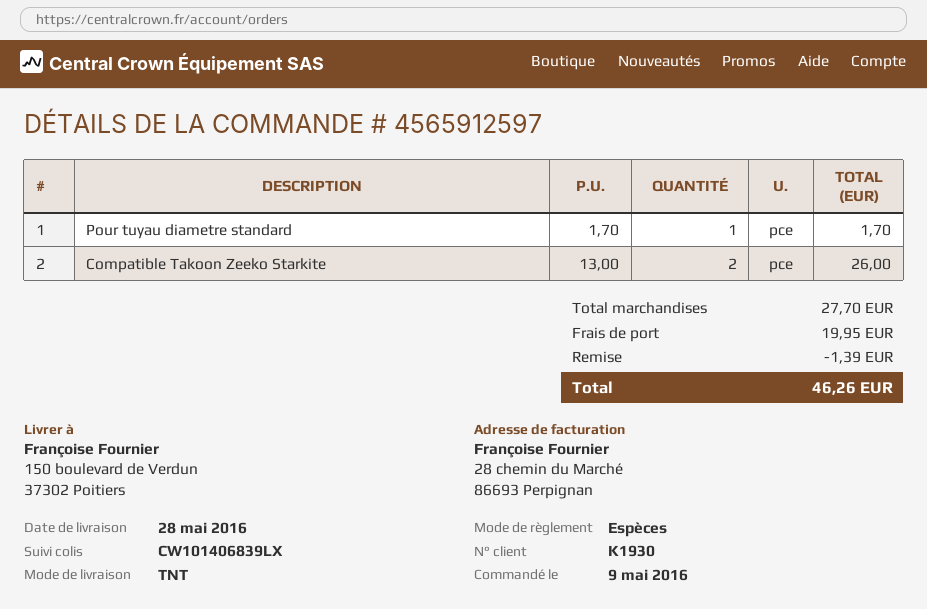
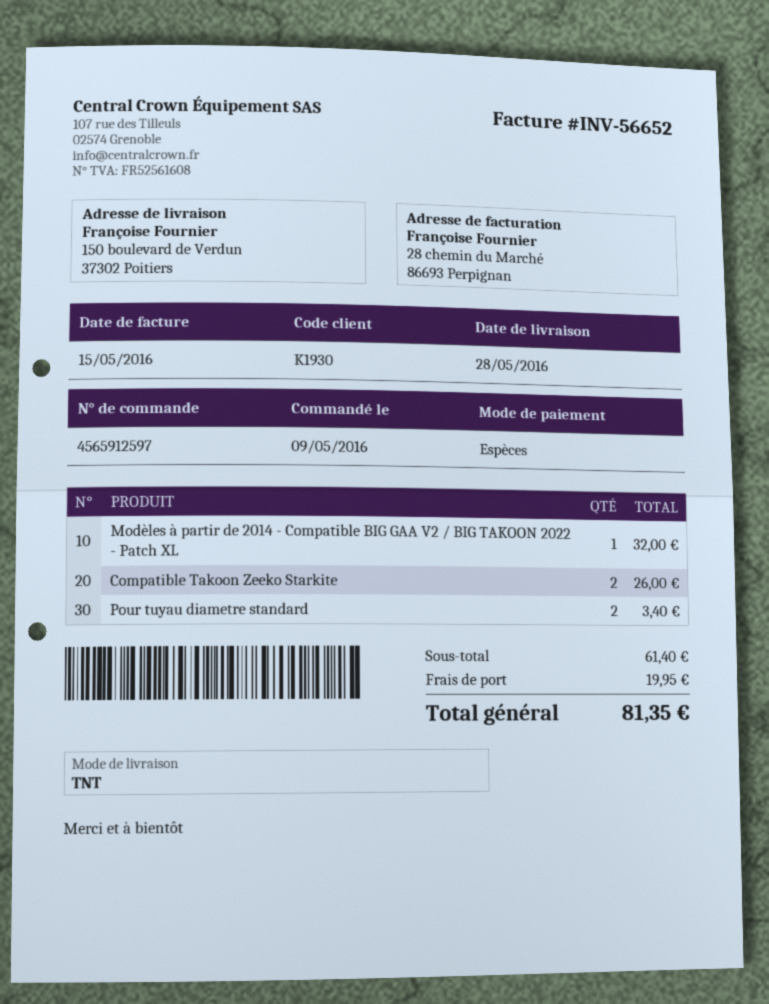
Pour tuyau diametre standard: 1 for 1.70 -> 2 for 3.40
Modèles à partir de 2014 - Compatible BIG GAA V2 / BIG TAKOON 2022 - Patch XL: none -> 1 for 32.00
subtotal: 27.70 -> 61.40
discount: 1.39 -> none
total: 46.26 -> 81.35

